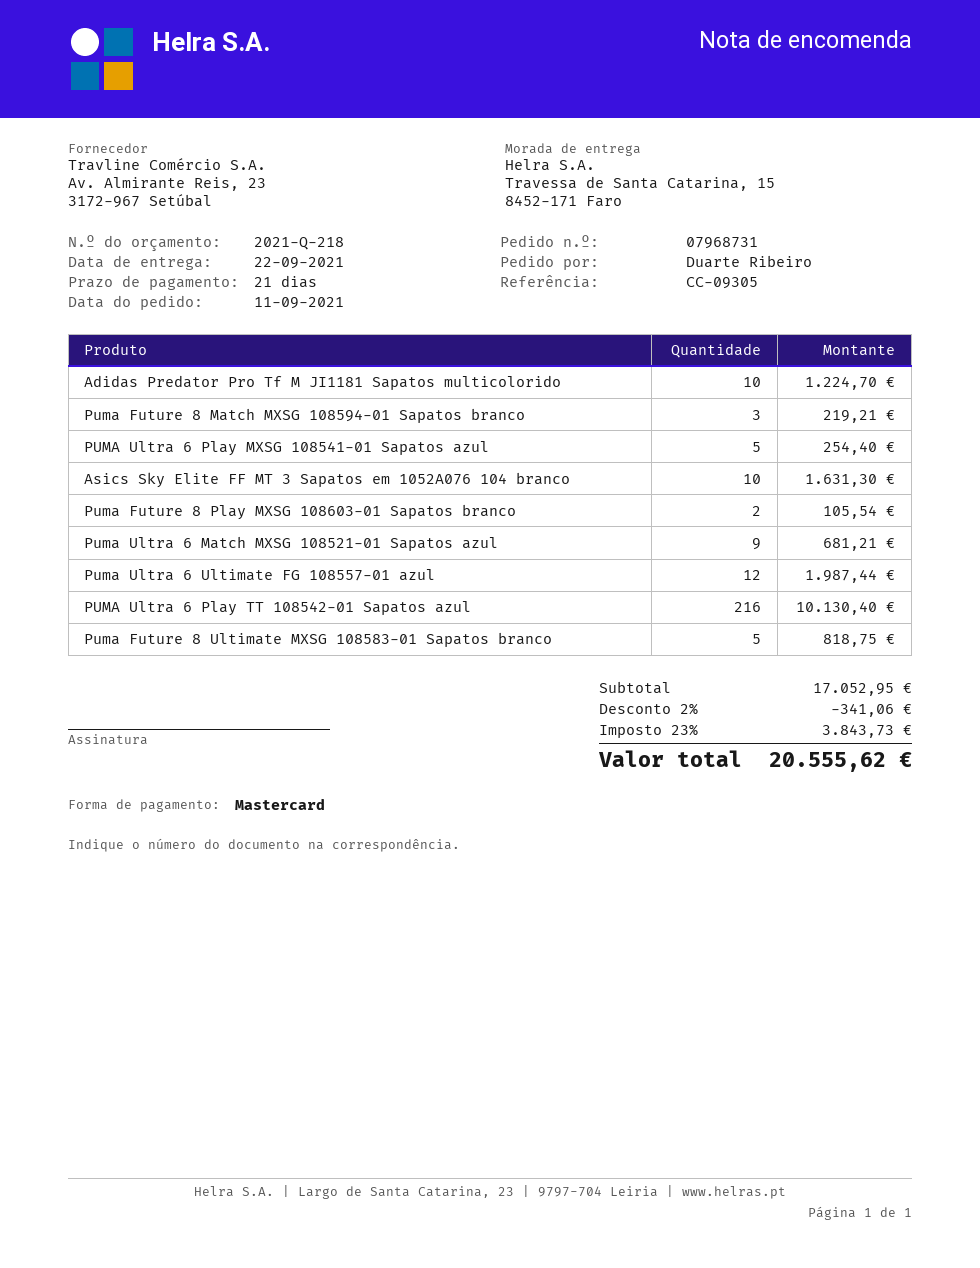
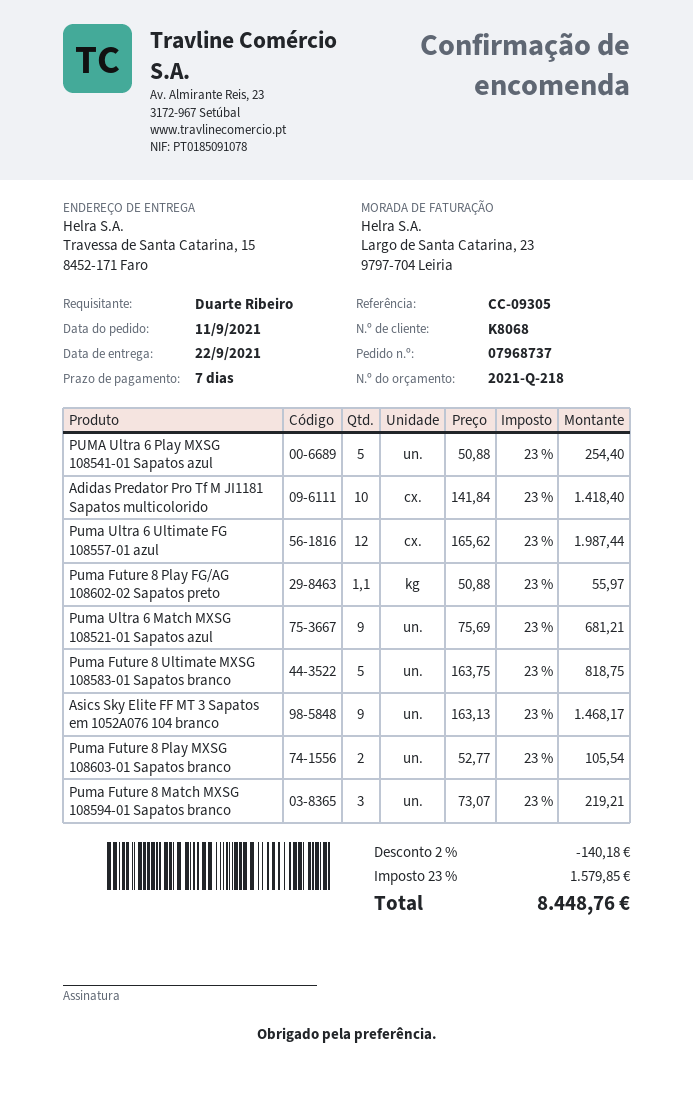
order number: 07968731 -> 07968737
payment terms: 21 days -> 7 days
Adidas Predator Pro Tf M JI1181 Sapatos multicolorido: 10 for 1224.70 -> 10 for 1418.40
Asics Sky Elite FF MT 3 Sapatos em 1052A076 104 branco: 10 for 1631.30 -> 9 for 1468.17
PUMA Ultra 6 Play TT 108542-01 Sapatos azul: 216 for 10130.40 -> none
Puma Future 8 Play FG/AG 108602-02 Sapatos preto: none -> 1.1 for 55.97
discount: 2% = 341.06 -> 2% = 140.18
tax: 23% = 3843.73 -> 23% = 1579.85
total: 20555.62 -> 8448.76

